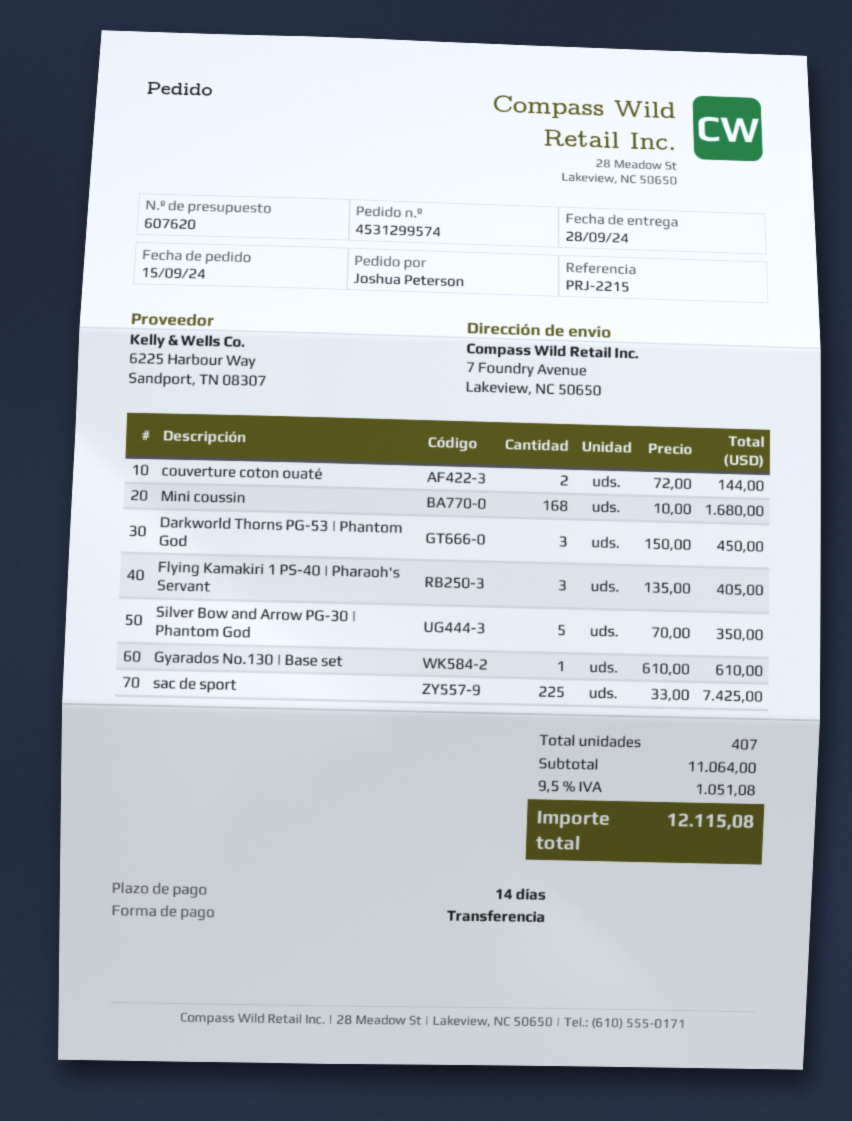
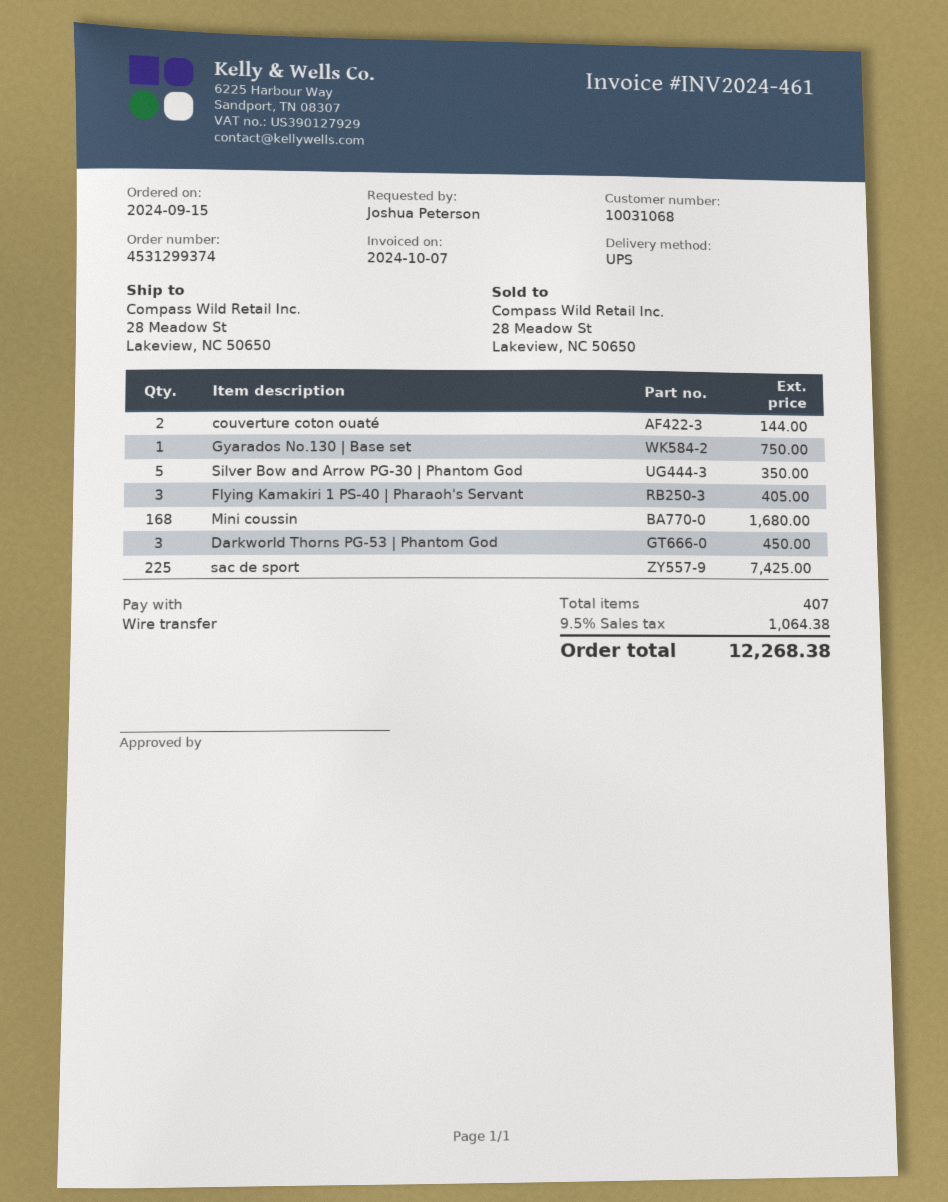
order number: 4531299574 -> 4531299374
ship to: 7 Foundry Avenue, Lakeview, NC 50650 -> 28 Meadow St, Lakeview, NC 50650
Gyarados No.130 | Base set: 1 for 610.00 -> 1 for 750.00
tax: 9.5% = 1051.08 -> 9.5% = 1064.38
total: 12115.08 -> 12268.38

